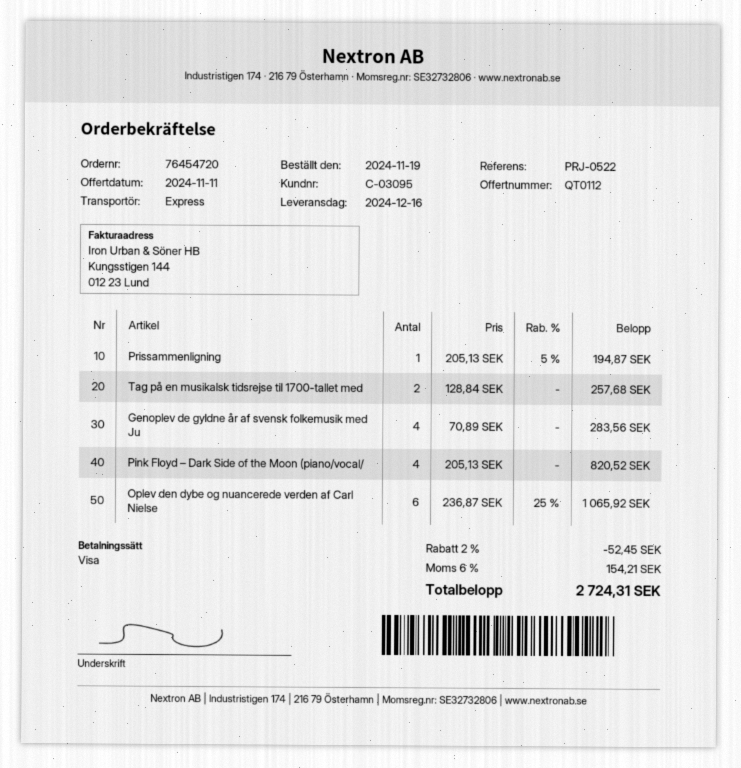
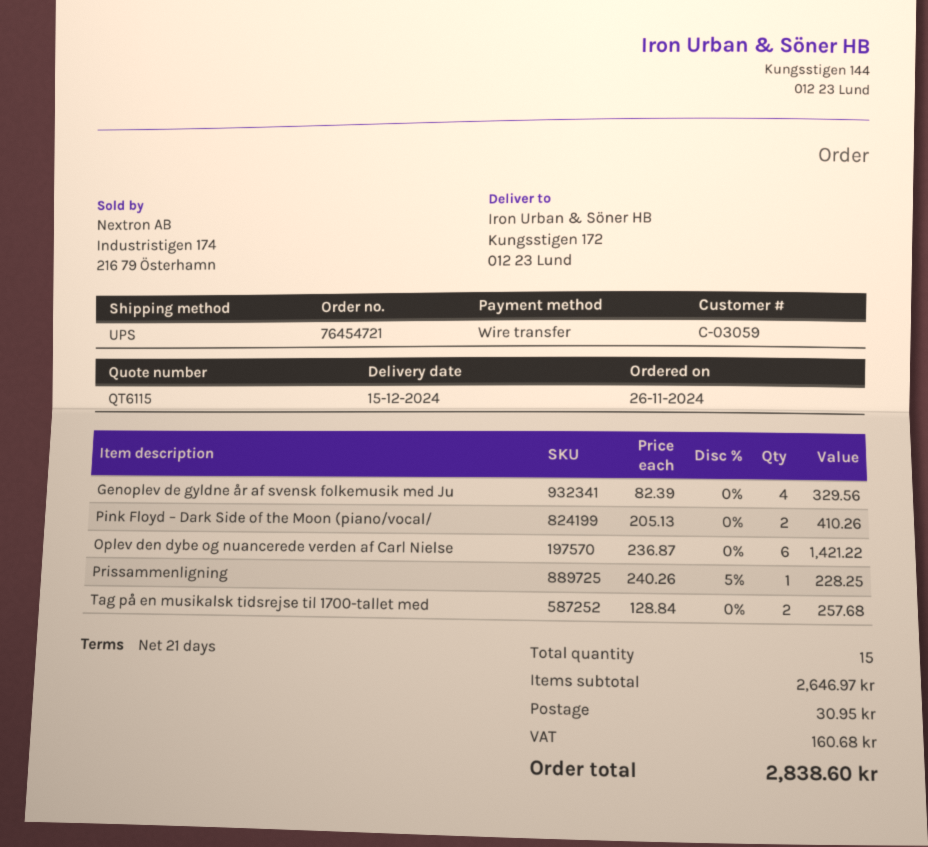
quote number: QT0112 -> QT6115
order number: 76454720 -> 76454721
order date: 2024-11-19 -> 2024-11-26
delivery date: 2024-12-16 -> 2024-12-15
customer number: C-03095 -> C-03059
payment method: Visa -> bank transfer
shipping method: express -> UPS
Prissammenligning: 1 x 205.13 - 5% = 194.87 -> 1 x 240.26 - 5% = 228.25
Genoplev de gyldne år af svensk folkemusik med Ju: 4 x 70.89 = 283.56 -> 4 x 82.39 = 329.56
Pink Floyd – Dark Side of the Moon (piano/vocal/: 4 x 205.13 = 820.52 -> 2 x 205.13 = 410.26
Oplev den dybe og nuancerede verden af Carl Nielse: 6 x 236.87 - 25% = 1065.92 -> 6 x 236.87 = 1421.22
discount: 2% = 52.45 -> none
shipping: none -> 30.95
tax: 154.21 -> 160.68
total: 2724.31 -> 2838.60

